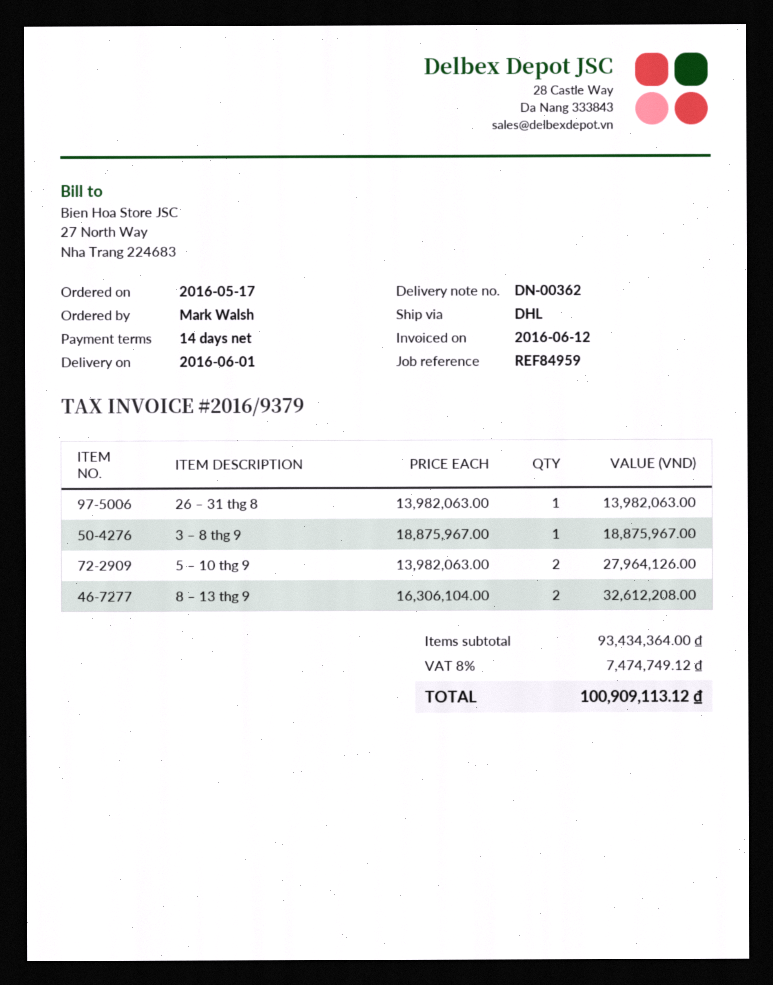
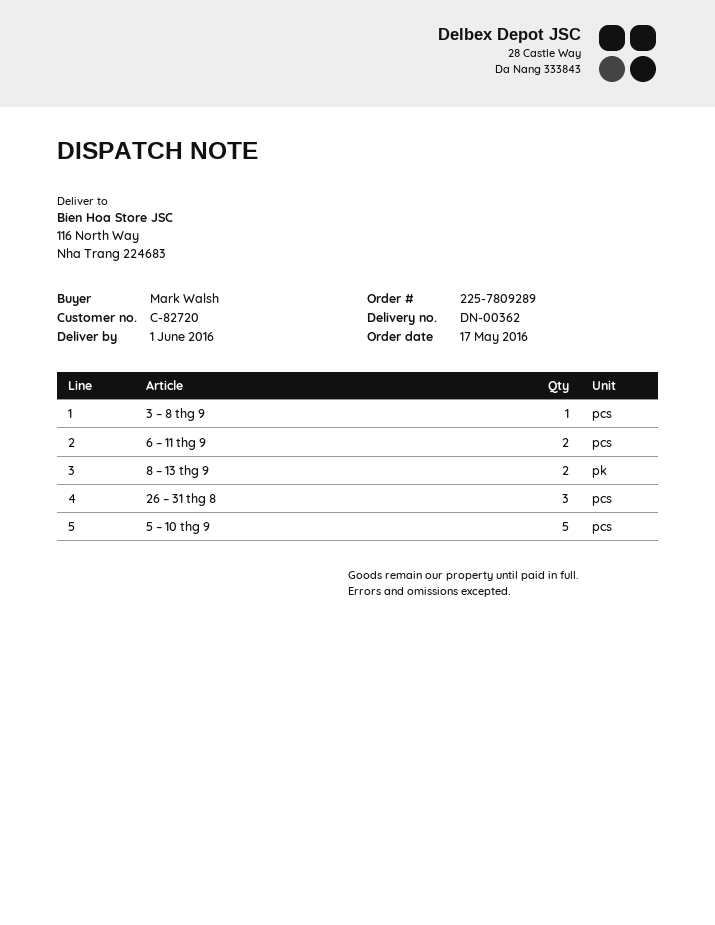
26 – 31 thg 8: 1 -> 3
5 – 10 thg 9: 2 -> 5
6 – 11 thg 9: none -> 2

